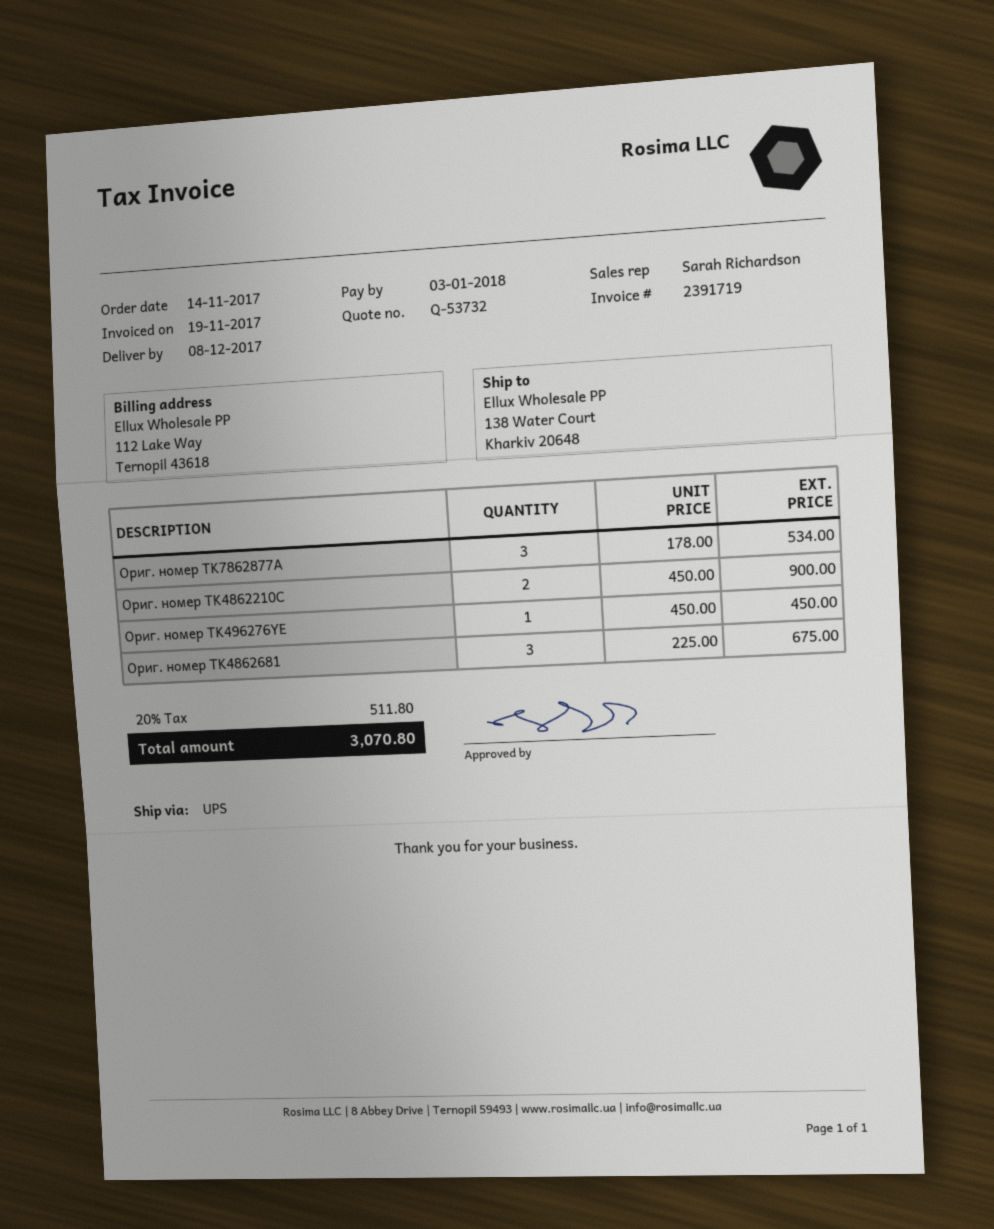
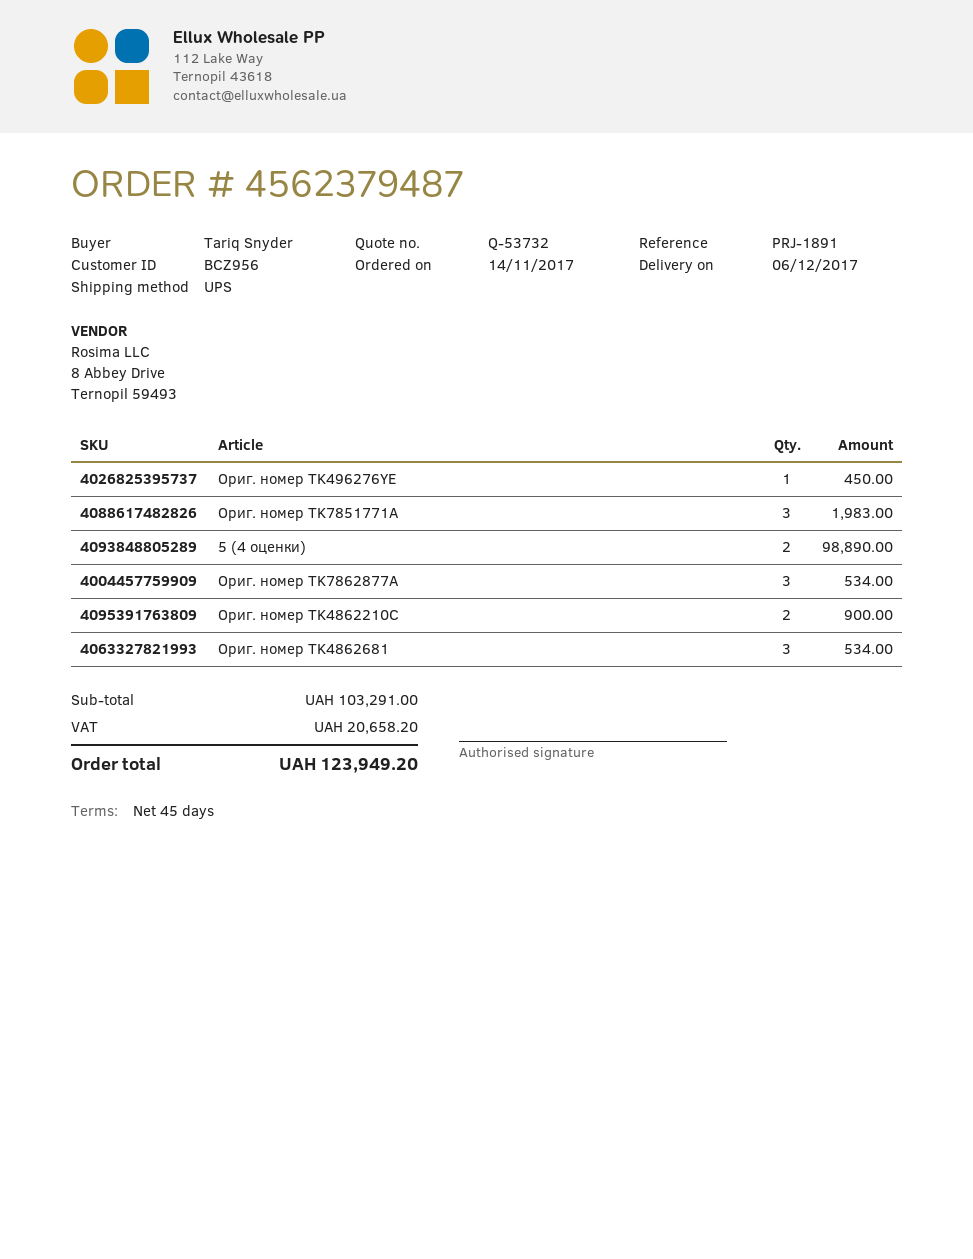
delivery date: 2017-12-08 -> 2017-12-06
Ориг. номер TK4862681: 3 for 675.00 -> 3 for 534.00
Ориг. номер TK7851771A: none -> 3 for 1983.00
5 (4 оценки): none -> 2 for 98890.00
tax: 511.80 -> 20658.20
total: 3070.80 -> 123949.20

